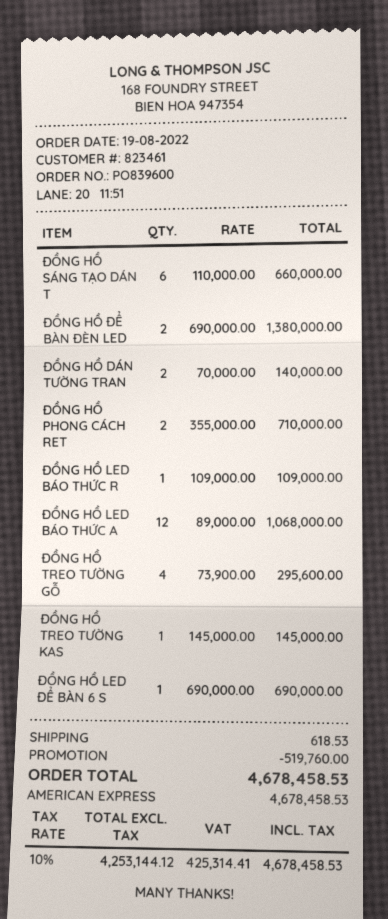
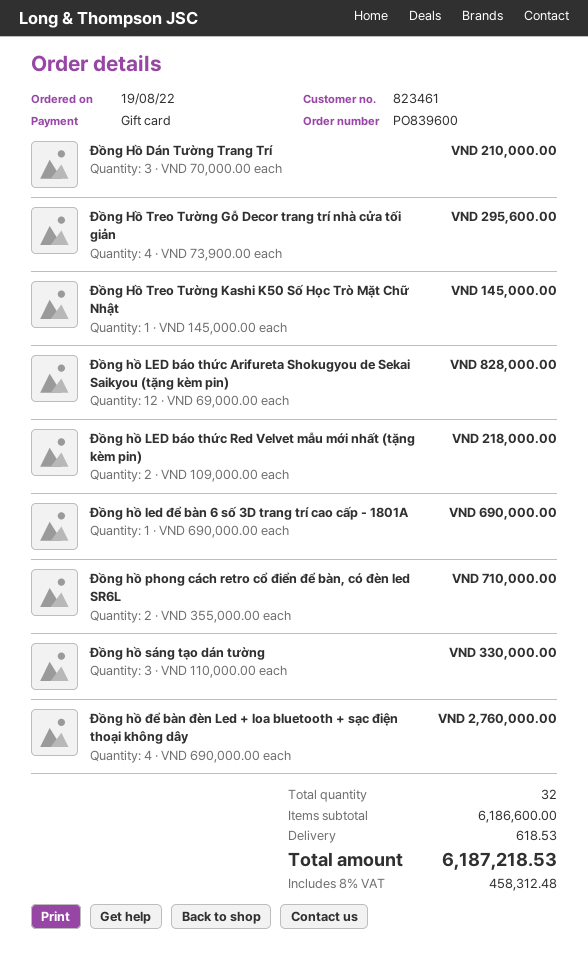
payment method: American Express -> gift card
ĐỒNG HỒ SÁNG TẠO DÁN T: 6 x 110000.00 = 660000.00 -> 3 x 110000.00 = 330000.00
ĐỒNG HỒ ĐỂ BÀN ĐÈN LED: 2 x 690000.00 = 1380000.00 -> 4 x 690000.00 = 2760000.00
ĐỒNG HỒ DÁN TƯỜNG TRAN: 2 x 70000.00 = 140000.00 -> 3 x 70000.00 = 210000.00
ĐỒNG HỒ LED BÁO THỨC R: 1 x 109000.00 = 109000.00 -> 2 x 109000.00 = 218000.00
ĐỒNG HỒ LED BÁO THỨC A: 12 x 89000.00 = 1068000.00 -> 12 x 69000.00 = 828000.00
discount: 519760.00 -> none
tax: 10% = 425314.41 -> 8% = 458312.48
total: 4678458.53 -> 6187218.53

